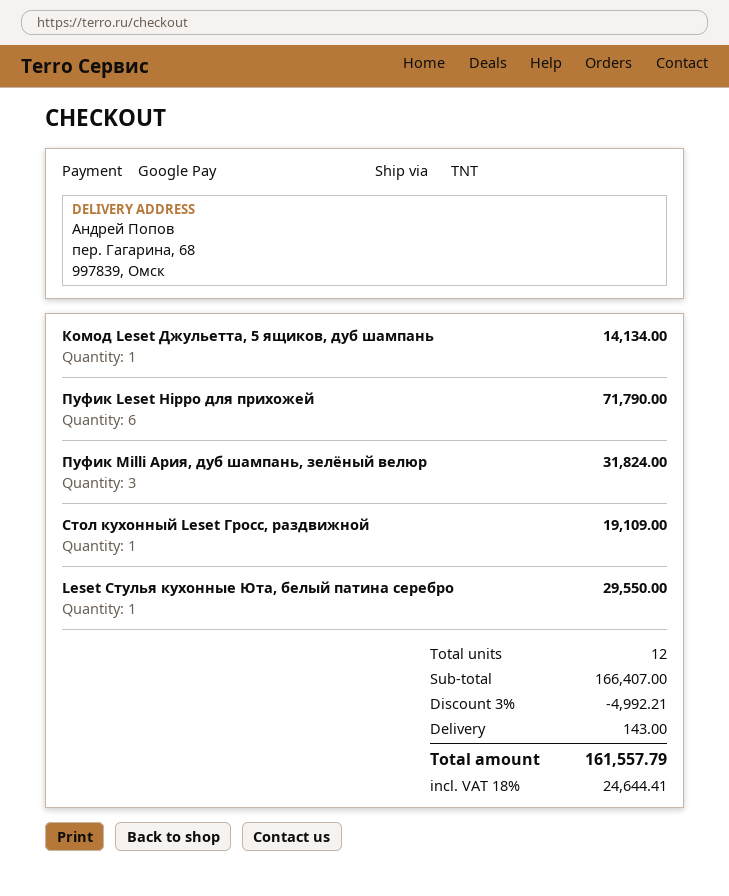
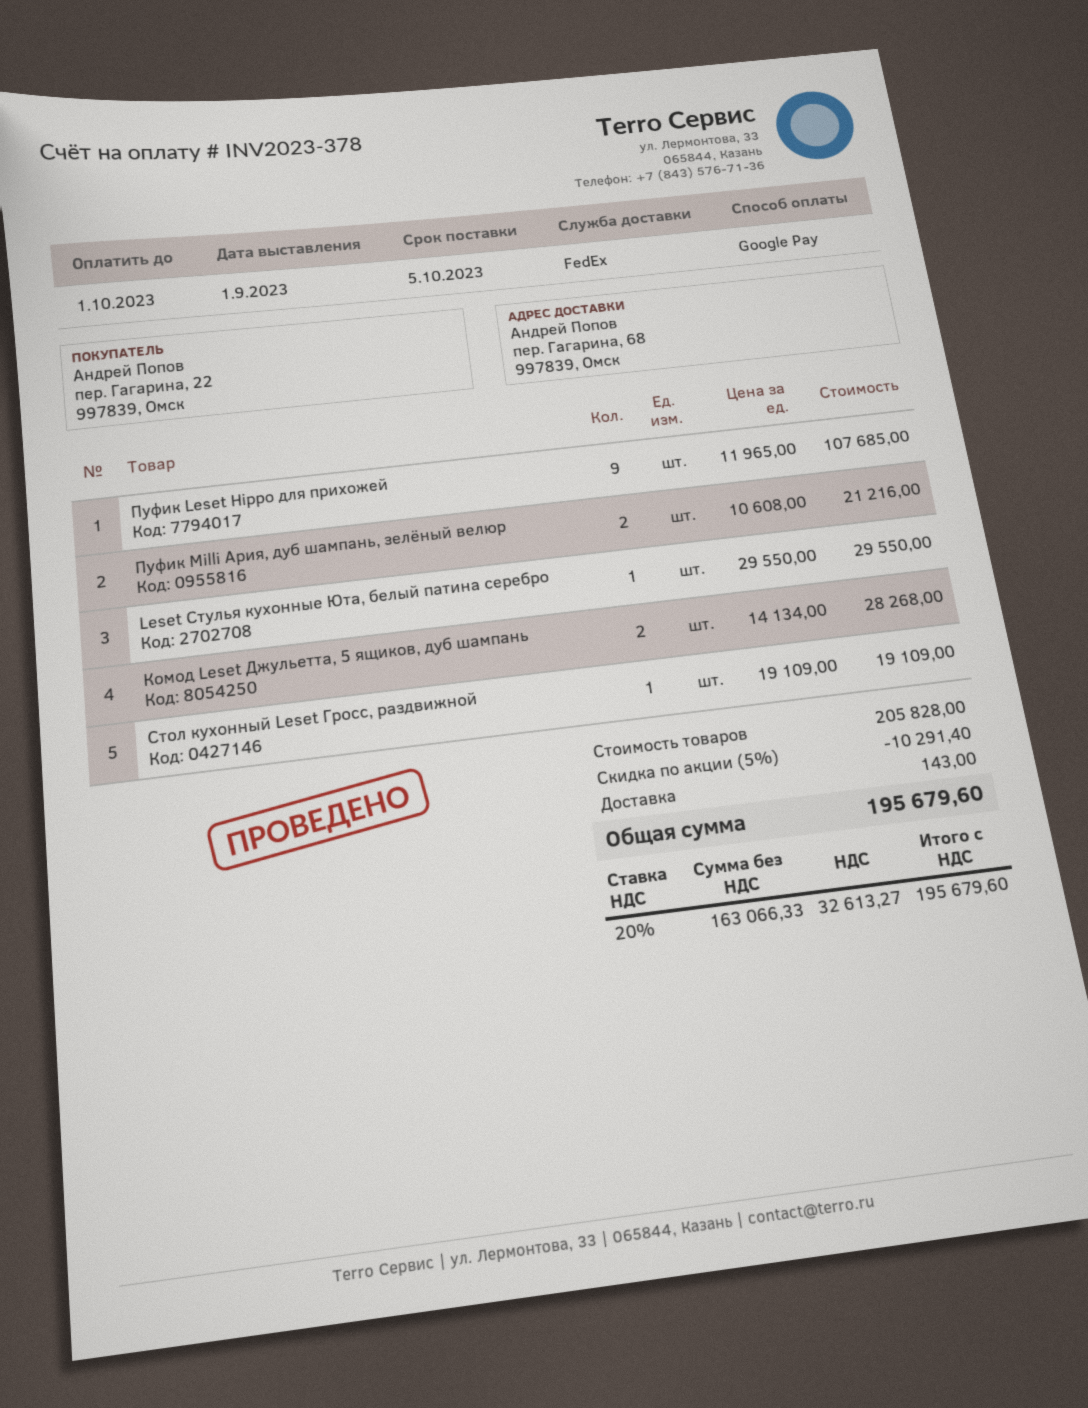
shipping method: TNT -> FedEx
Комод Leset Джульетта, 5 ящиков, дуб шампань: 1 for 14134.00 -> 2 for 28268.00
Пуфик Leset Hippo для прихожей: 6 for 71790.00 -> 9 for 107685.00
Пуфик Milli Ария, дуб шампань, зелёный велюр: 3 for 31824.00 -> 2 for 21216.00
subtotal: 166407.00 -> 205828.00
discount: 3% = 4992.21 -> 5% = 10291.40
tax: 18% = 24644.41 -> 20% = 32613.27
total: 161557.79 -> 195679.60

